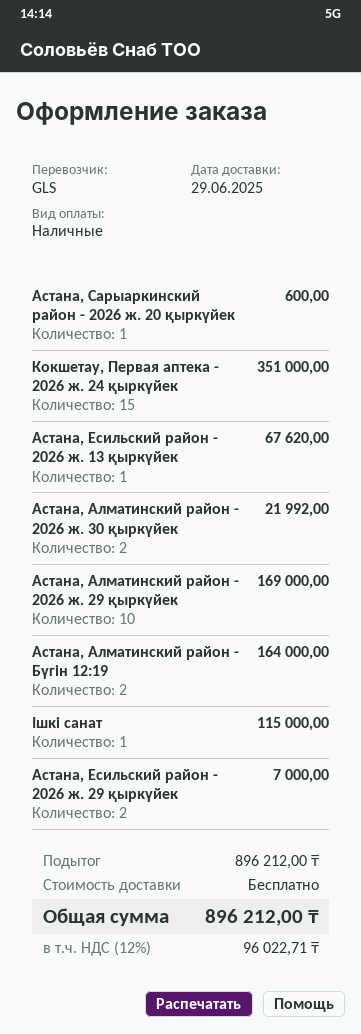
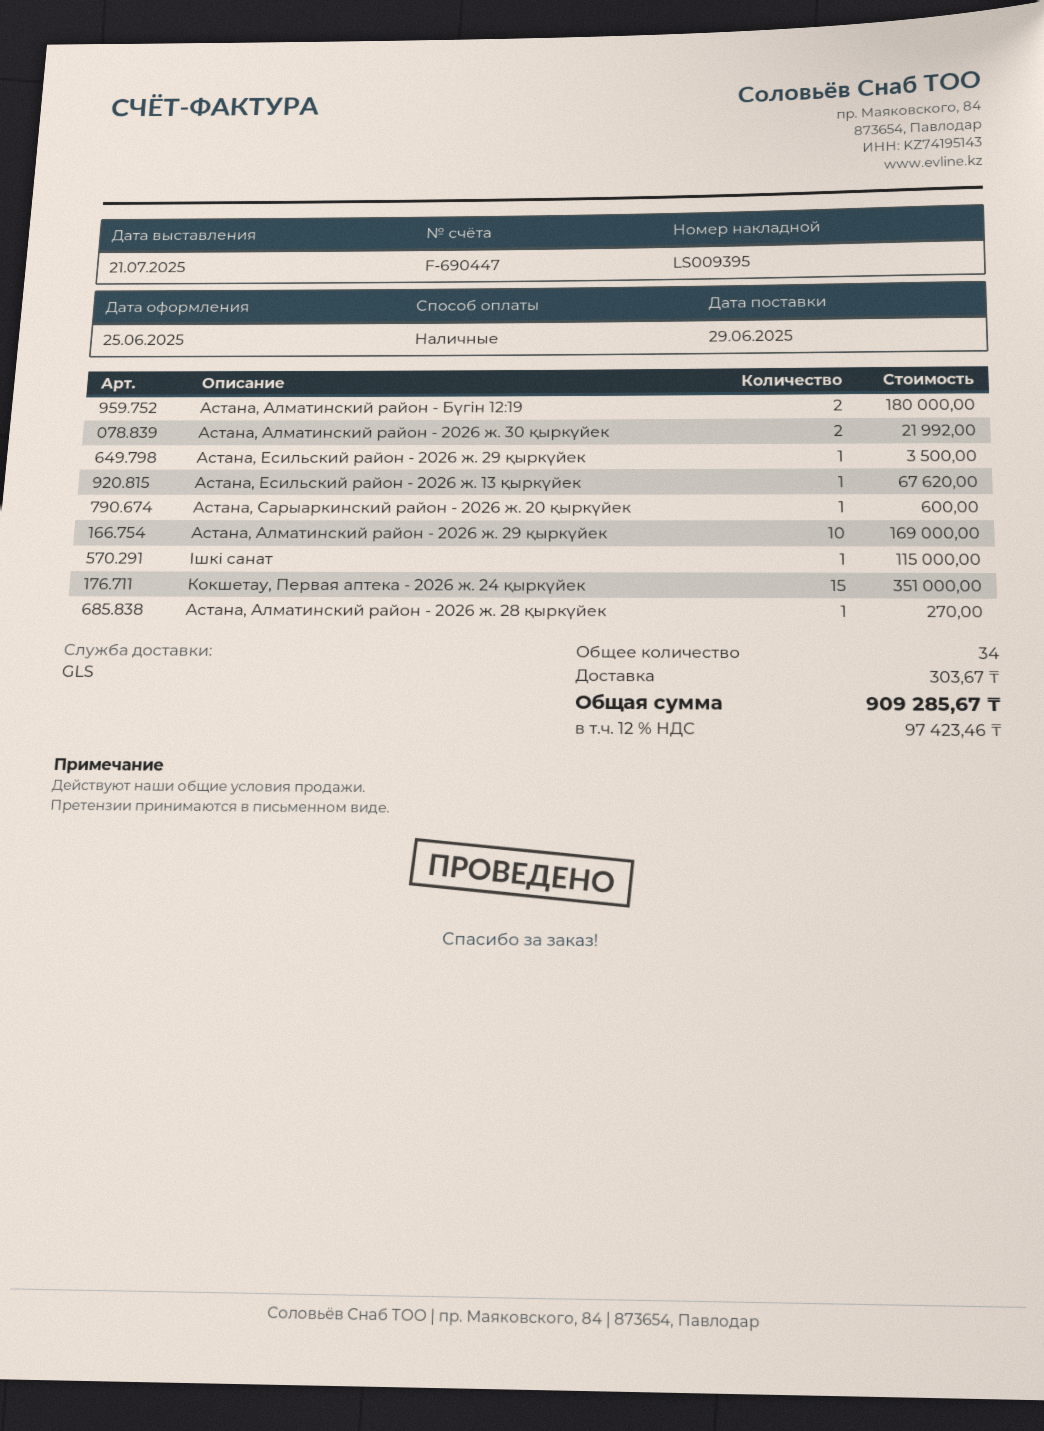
Астана, Алматинский район - Бүгін 12:19: 2 for 164000.00 -> 2 for 180000.00
Астана, Есильский район - 2026 ж. 29 қыркүйек: 2 for 7000.00 -> 1 for 3500.00
Астана, Алматинский район - 2026 ж. 28 қыркүйек: none -> 1 for 270.00
shipping: 0.00 -> 303.67
tax: 12% = 96022.71 -> 12% = 97423.46
total: 896212.00 -> 909285.67

